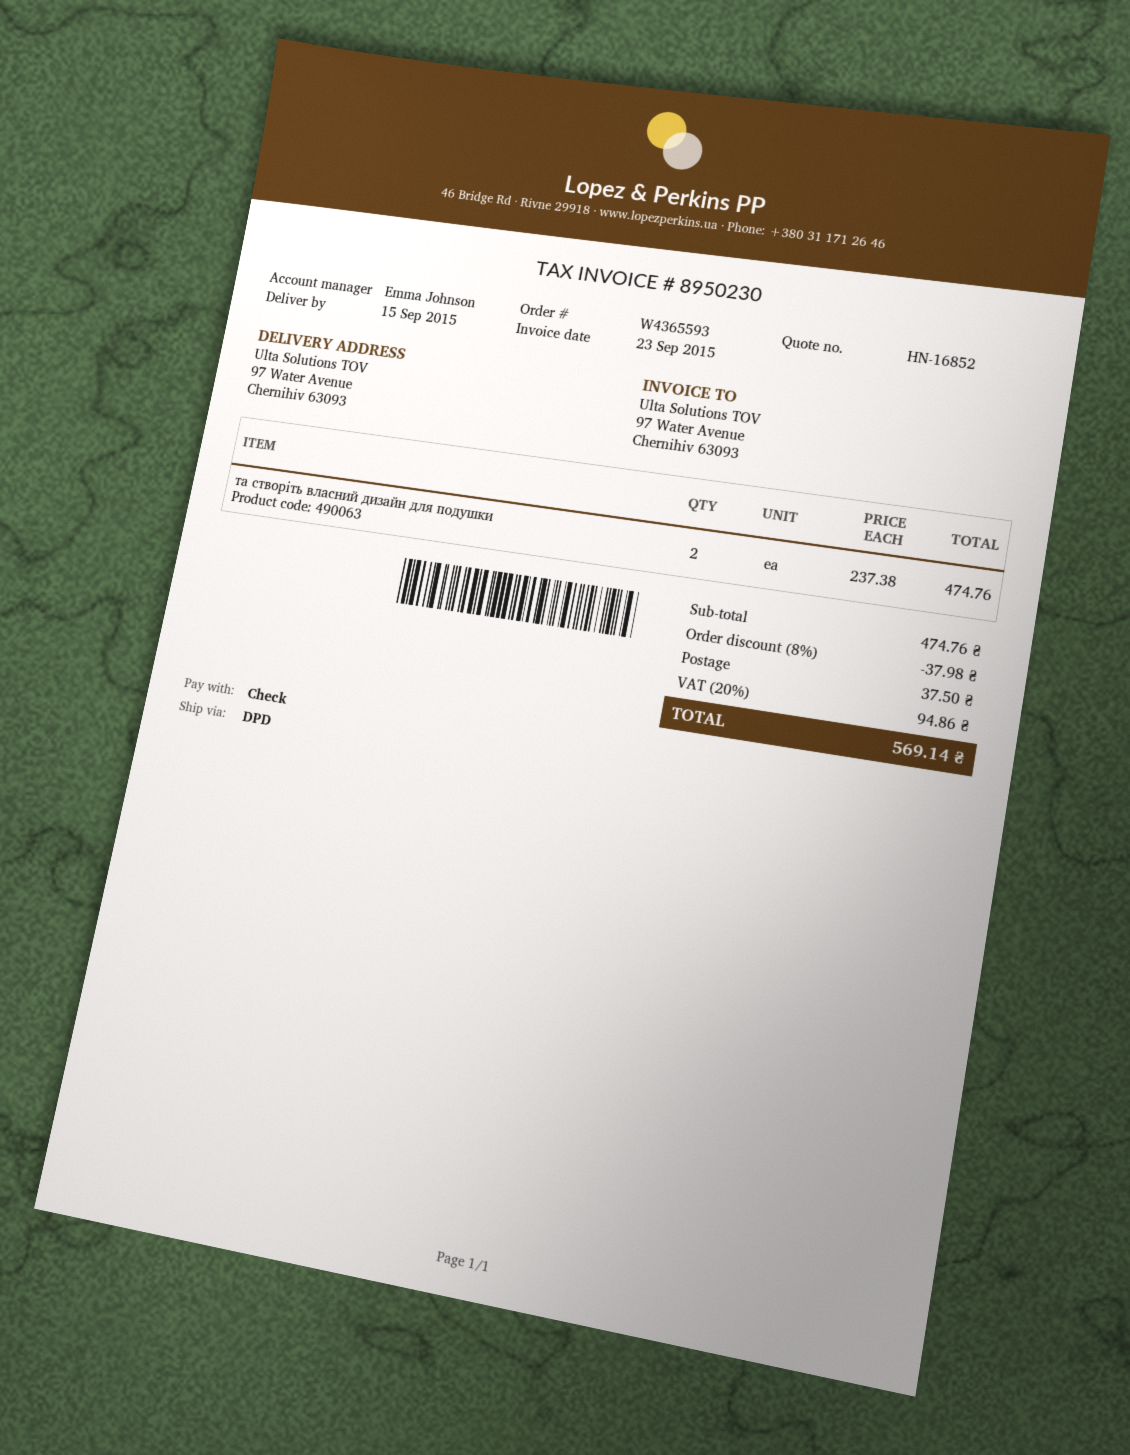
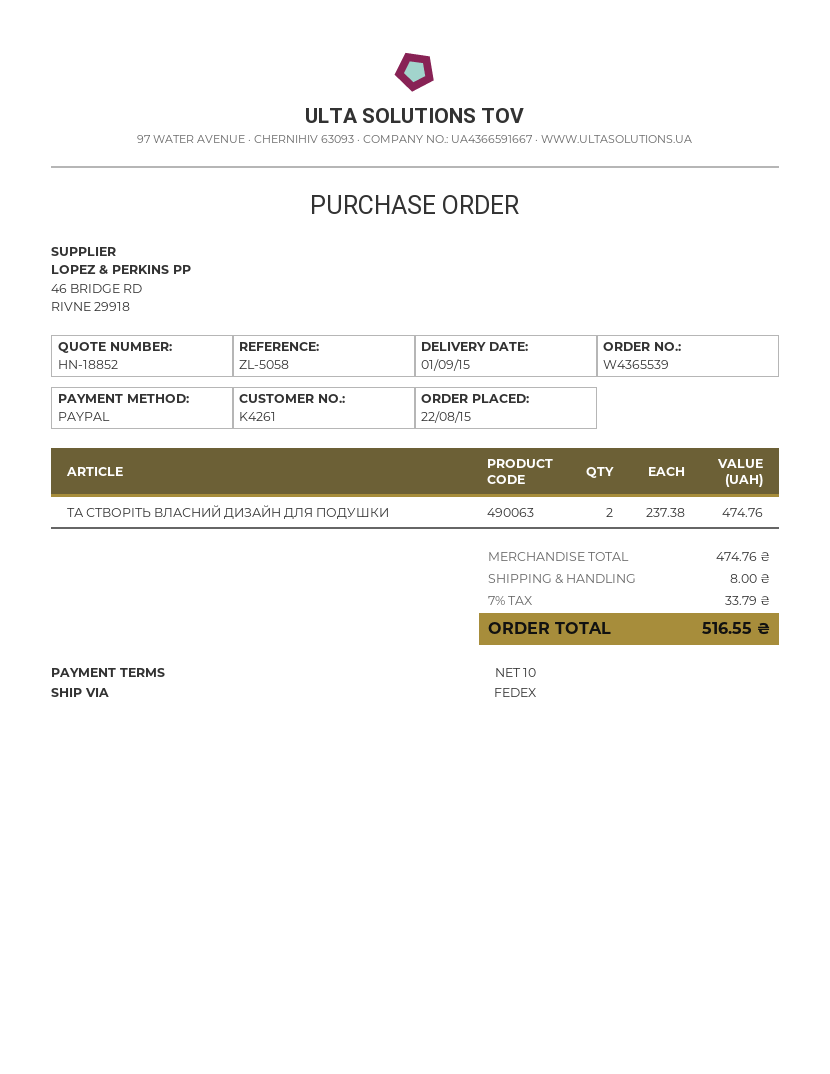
quote number: HN-16852 -> HN-18852
order number: W4365593 -> W4365539
delivery date: 2015-09-15 -> 2015-09-01
payment method: cheque -> PayPal
shipping method: DPD -> FedEx
discount: 8% = 37.98 -> none
shipping: 37.50 -> 8.00
tax: 20% = 94.86 -> 7% = 33.79
total: 569.14 -> 516.55

